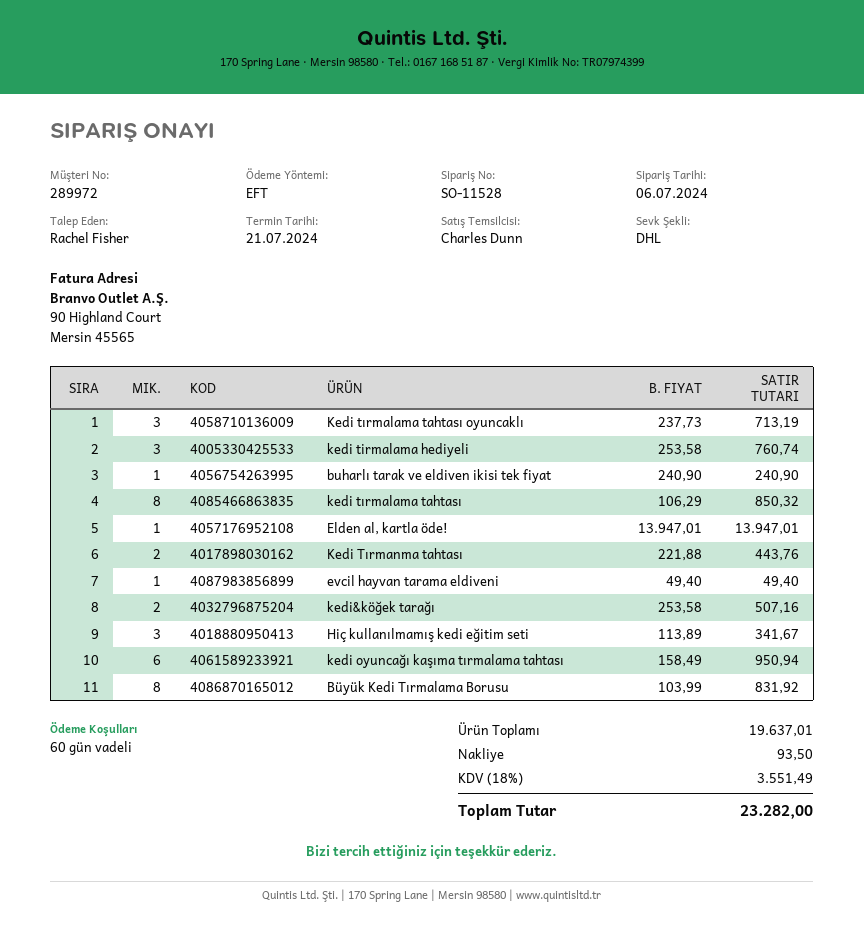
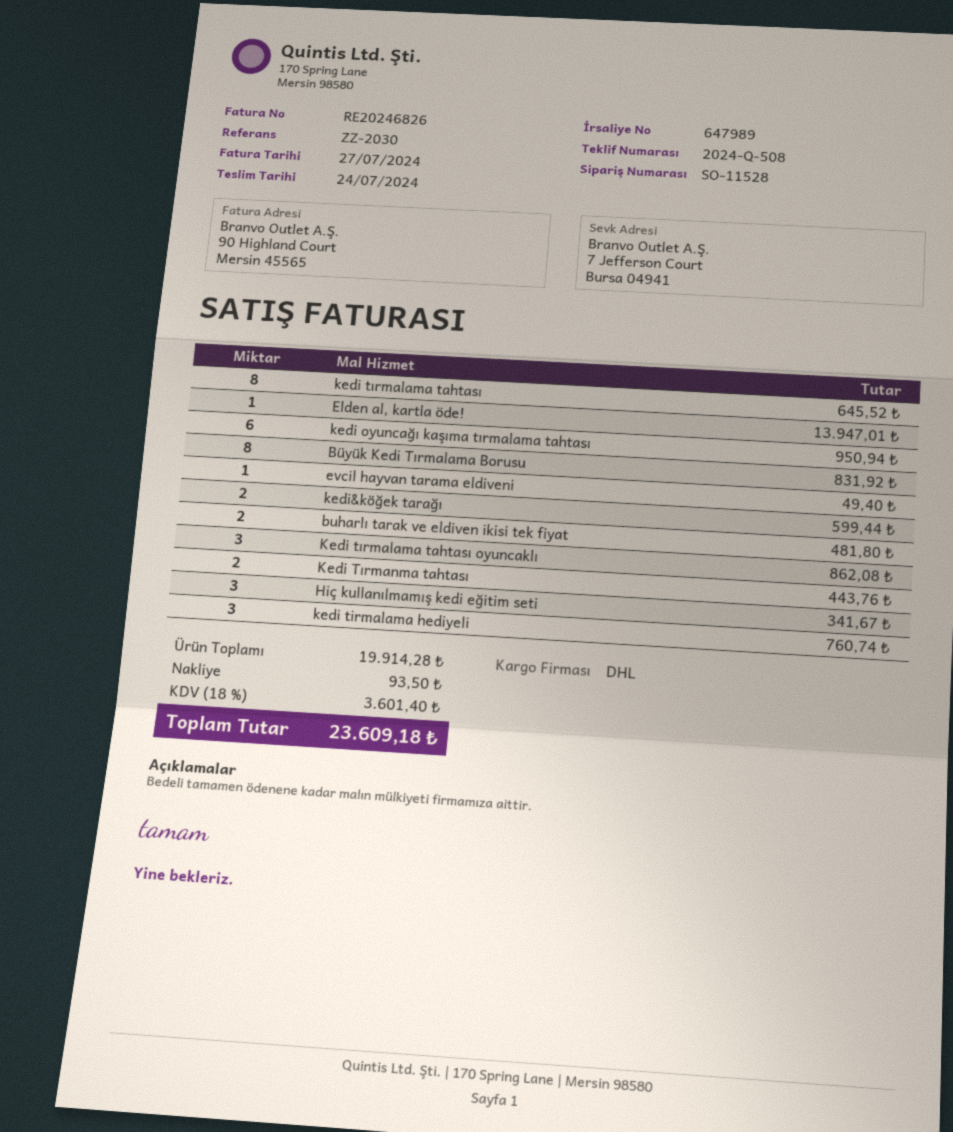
delivery date: 2024-07-21 -> 2024-07-24
Kedi tırmalama tahtası oyuncaklı: 3 for 713.19 -> 3 for 862.08
buharlı tarak ve eldiven ikisi tek fiyat: 1 for 240.90 -> 2 for 481.80
kedi tırmalama tahtası: 8 for 850.32 -> 8 for 645.52
kedi&köğek tarağı: 2 for 507.16 -> 2 for 599.44
subtotal: 19637.01 -> 19914.28
tax: 18% = 3551.49 -> 18% = 3601.40
total: 23282.00 -> 23609.18

